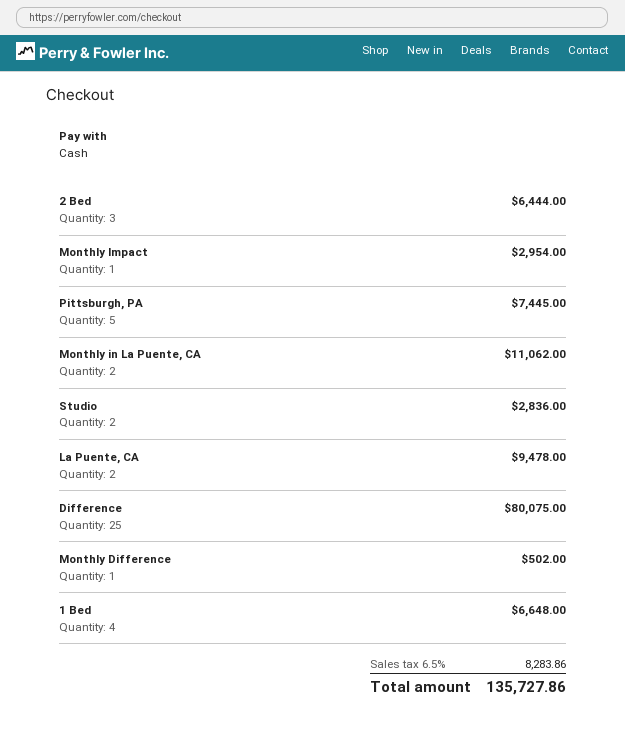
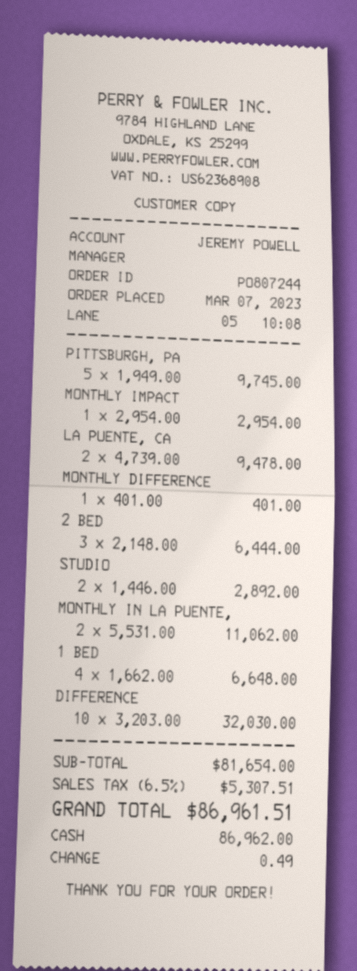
Pittsburgh, PA: 5 for 7445.00 -> 5 for 9745.00
Studio: 2 for 2836.00 -> 2 for 2892.00
Difference: 25 for 80075.00 -> 10 for 32030.00
Monthly Difference: 1 for 502.00 -> 1 for 401.00
tax: 6.5% = 8283.86 -> 6.5% = 5307.51
total: 135727.86 -> 86961.51

